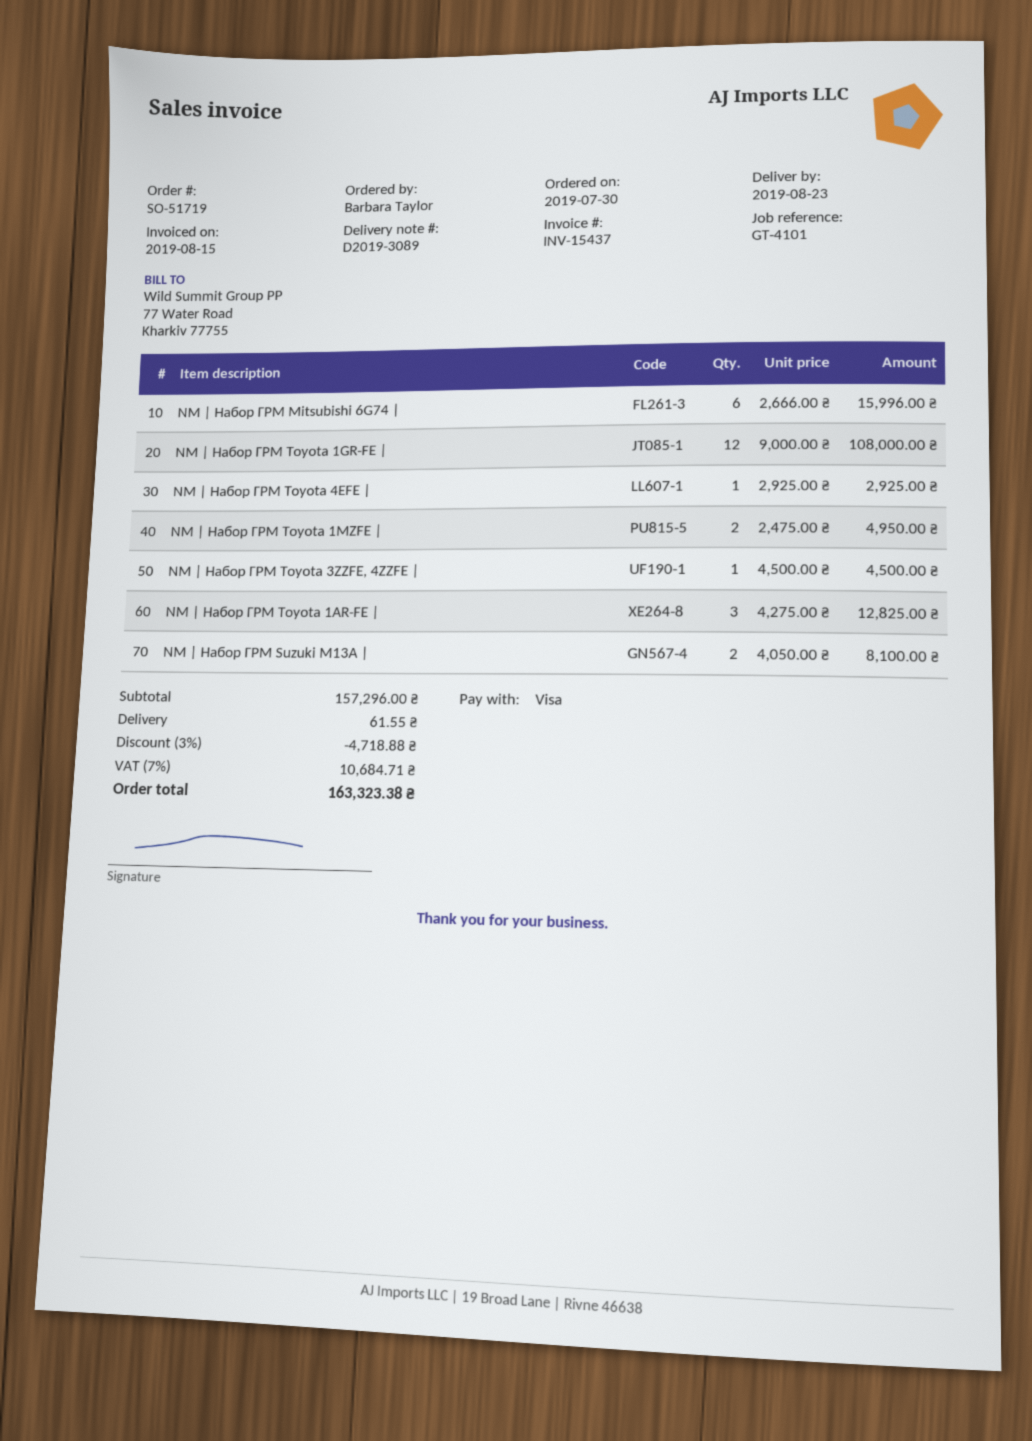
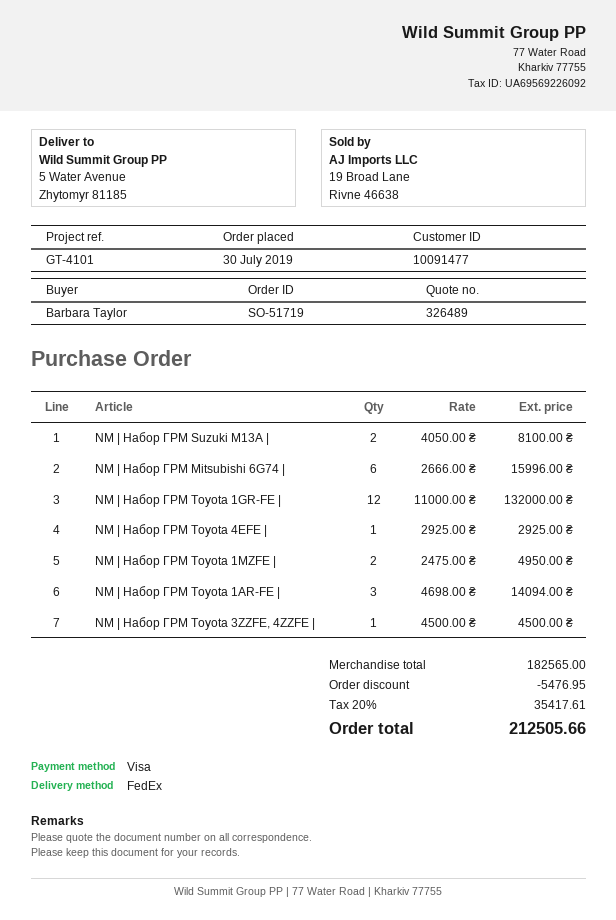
NM | Набор ГРМ Toyota 1GR-FE |: 12 x 9000.00 = 108000.00 -> 12 x 11000.00 = 132000.00
NM | Набор ГРМ Toyota 1AR-FE |: 3 x 4275.00 = 12825.00 -> 3 x 4698.00 = 14094.00
subtotal: 157296.00 -> 182565.00
discount: 4718.88 -> 5476.95
shipping: 61.55 -> none
tax: 7% = 10684.71 -> 20% = 35417.61
total: 163323.38 -> 212505.66

